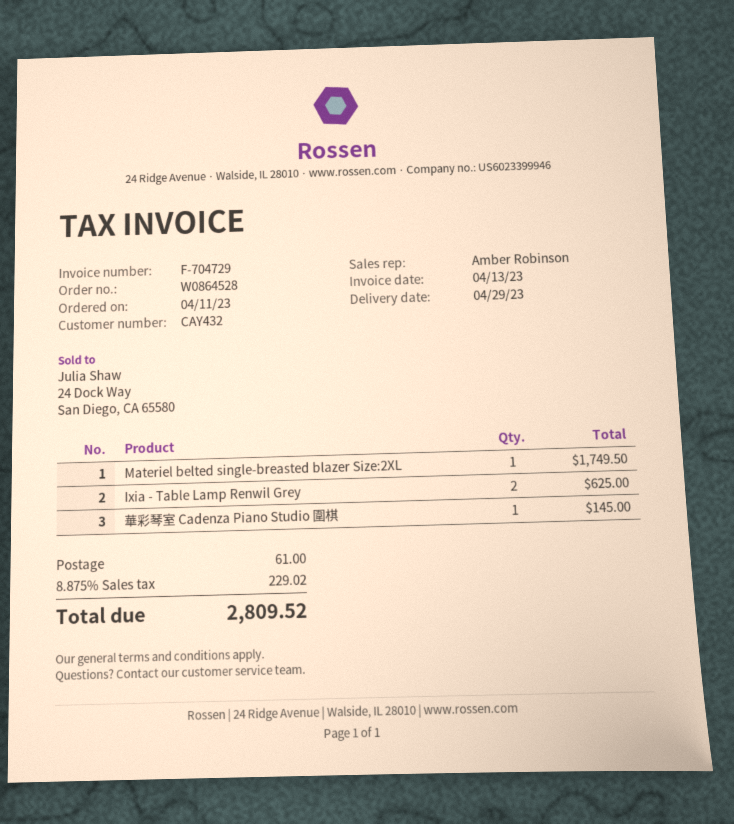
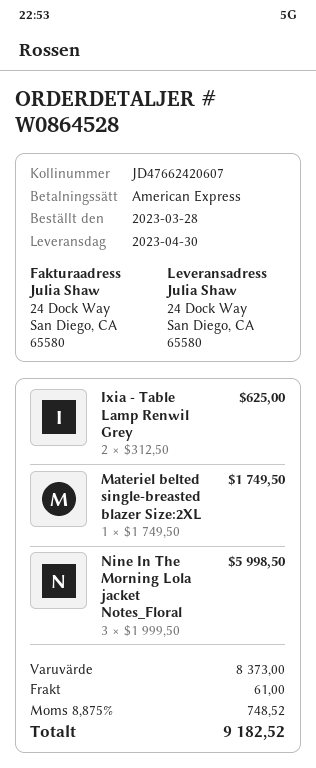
order date: 2023-04-11 -> 2023-03-28
delivery date: 2023-04-29 -> 2023-04-30
華彩琴室 Cadenza Piano Studio 圍棋: 1 for 145.00 -> none
Nine In The Morning Lola jacket Notes_Floral: none -> 3 for 5998.50
tax: 8.875% = 229.02 -> 8.875% = 748.52
total: 2809.52 -> 9182.52

